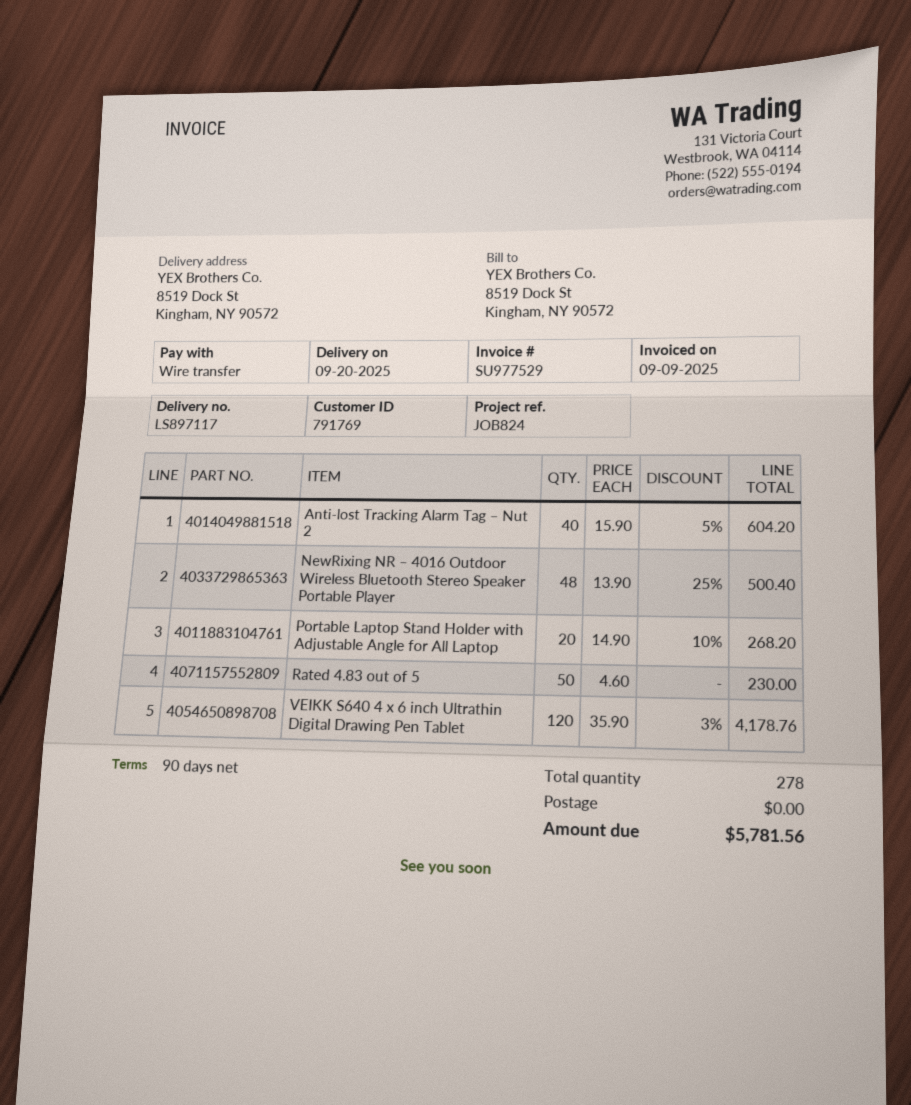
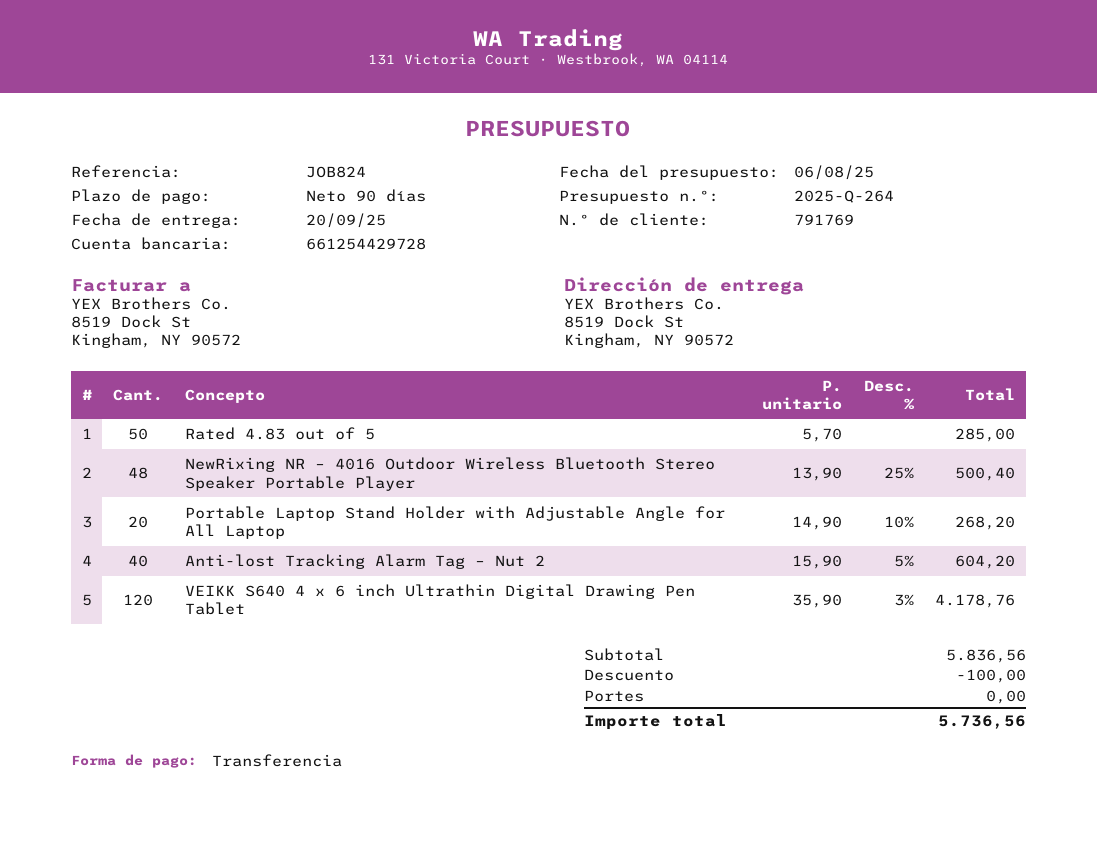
Rated 4.83 out of 5: 50 x 4.60 = 230.00 -> 50 x 5.70 = 285.00
discount: none -> 100.00
total: 5781.56 -> 5736.56

